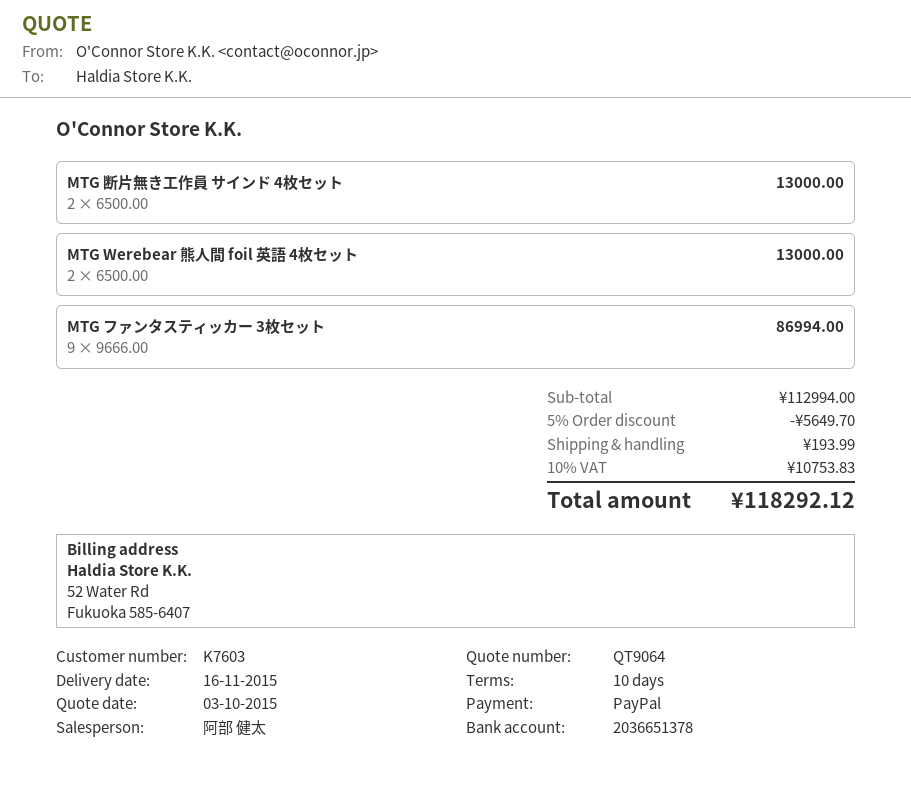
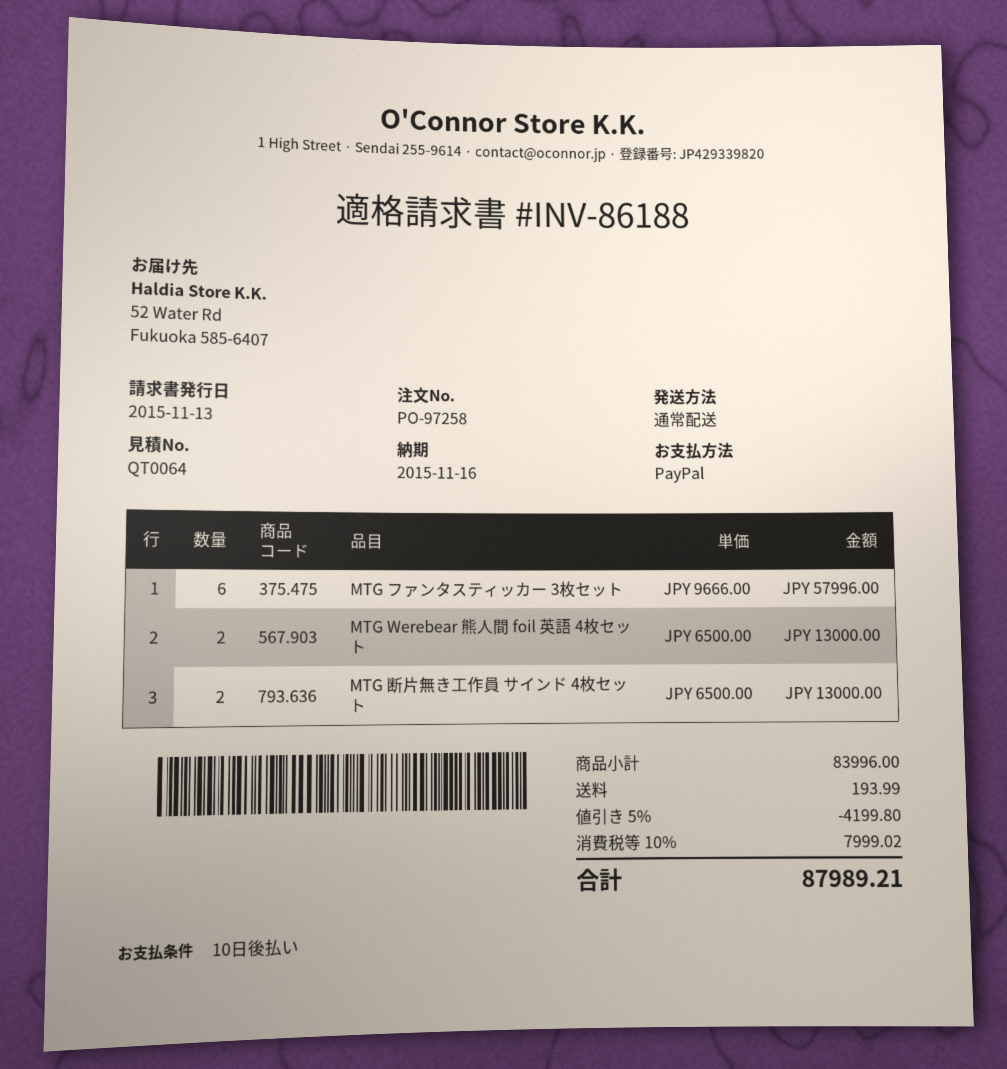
quote number: QT9064 -> QT0064
MTG ファンタスティッカー 3枚セット: 9 x 9666.00 = 86994.00 -> 6 x 9666.00 = 57996.00
subtotal: 112994.00 -> 83996.00
discount: 5% = 5649.70 -> 5% = 4199.80
tax: 10% = 10753.83 -> 10% = 7999.02
total: 118292.12 -> 87989.21

